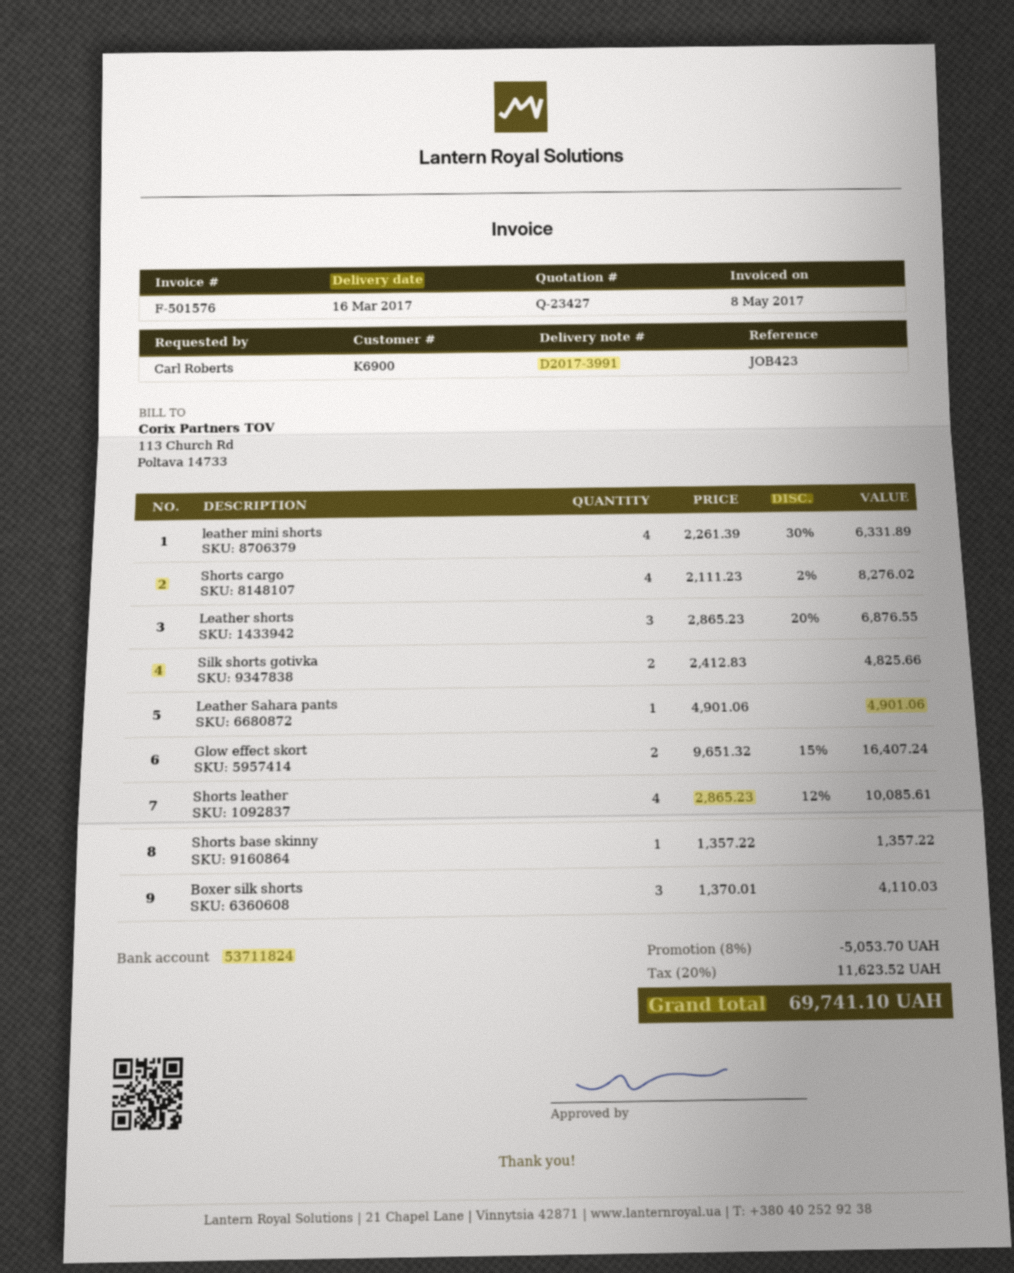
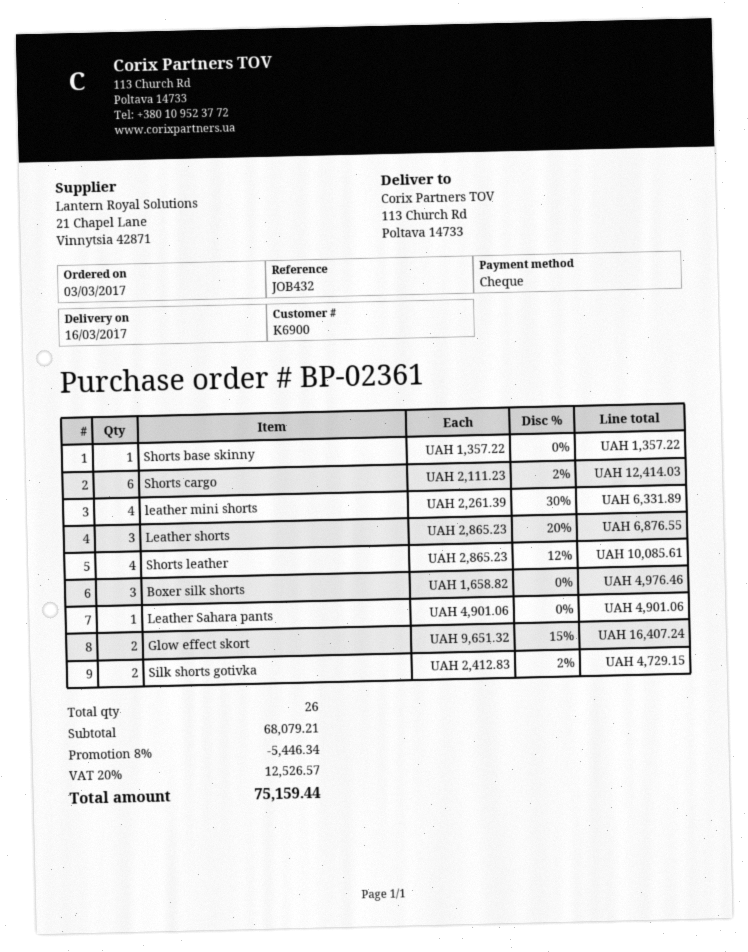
reference: JOB423 -> JOB432
Shorts cargo: 4 x 2111.23 - 2% = 8276.02 -> 6 x 2111.23 - 2% = 12414.03
Silk shorts gotivka: 2 x 2412.83 = 4825.66 -> 2 x 2412.83 - 2% = 4729.15
Boxer silk shorts: 3 x 1370.01 = 4110.03 -> 3 x 1658.82 = 4976.46
discount: 8% = 5053.70 -> 8% = 5446.34
tax: 20% = 11623.52 -> 20% = 12526.57
total: 69741.10 -> 75159.44

